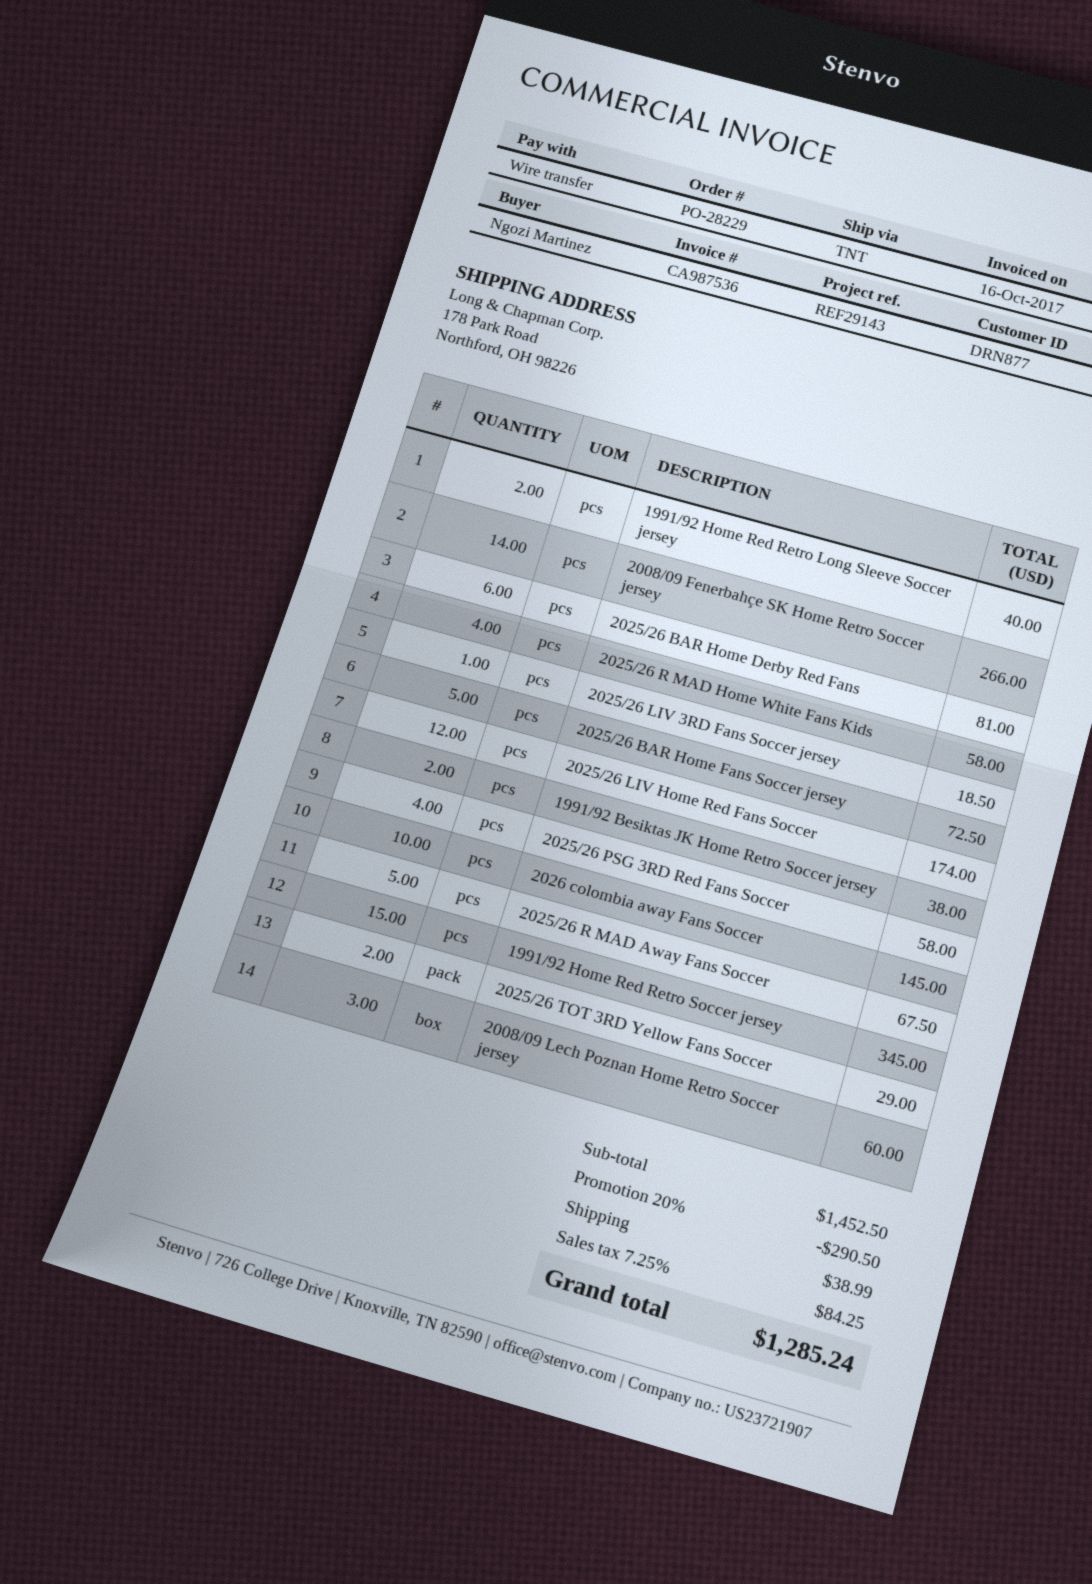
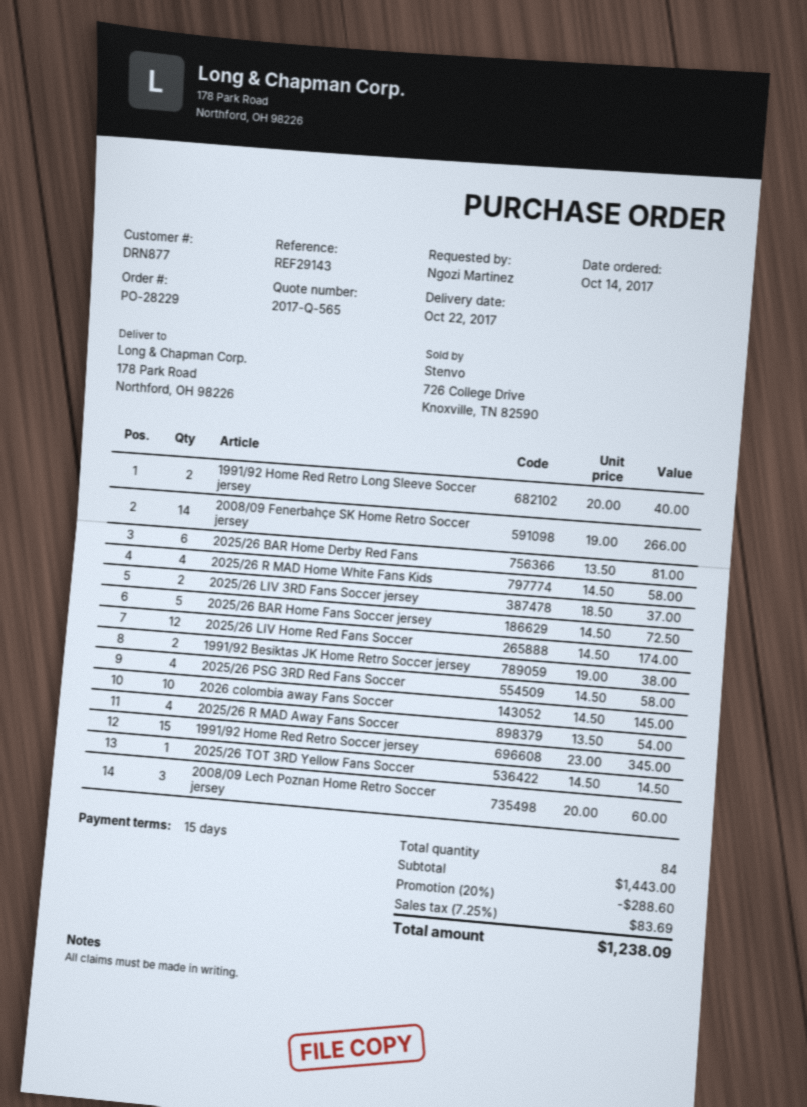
2025/26 LIV 3RD Fans Soccer jersey: 1 for 18.50 -> 2 for 37.00
2025/26 R MAD Away Fans Soccer: 5 for 67.50 -> 4 for 54.00
2025/26 TOT 3RD Yellow Fans Soccer: 2 for 29.00 -> 1 for 14.50
subtotal: 1452.50 -> 1443.00
discount: 20% = 290.50 -> 20% = 288.60
shipping: 38.99 -> none
tax: 7.25% = 84.25 -> 7.25% = 83.69
total: 1285.24 -> 1238.09

